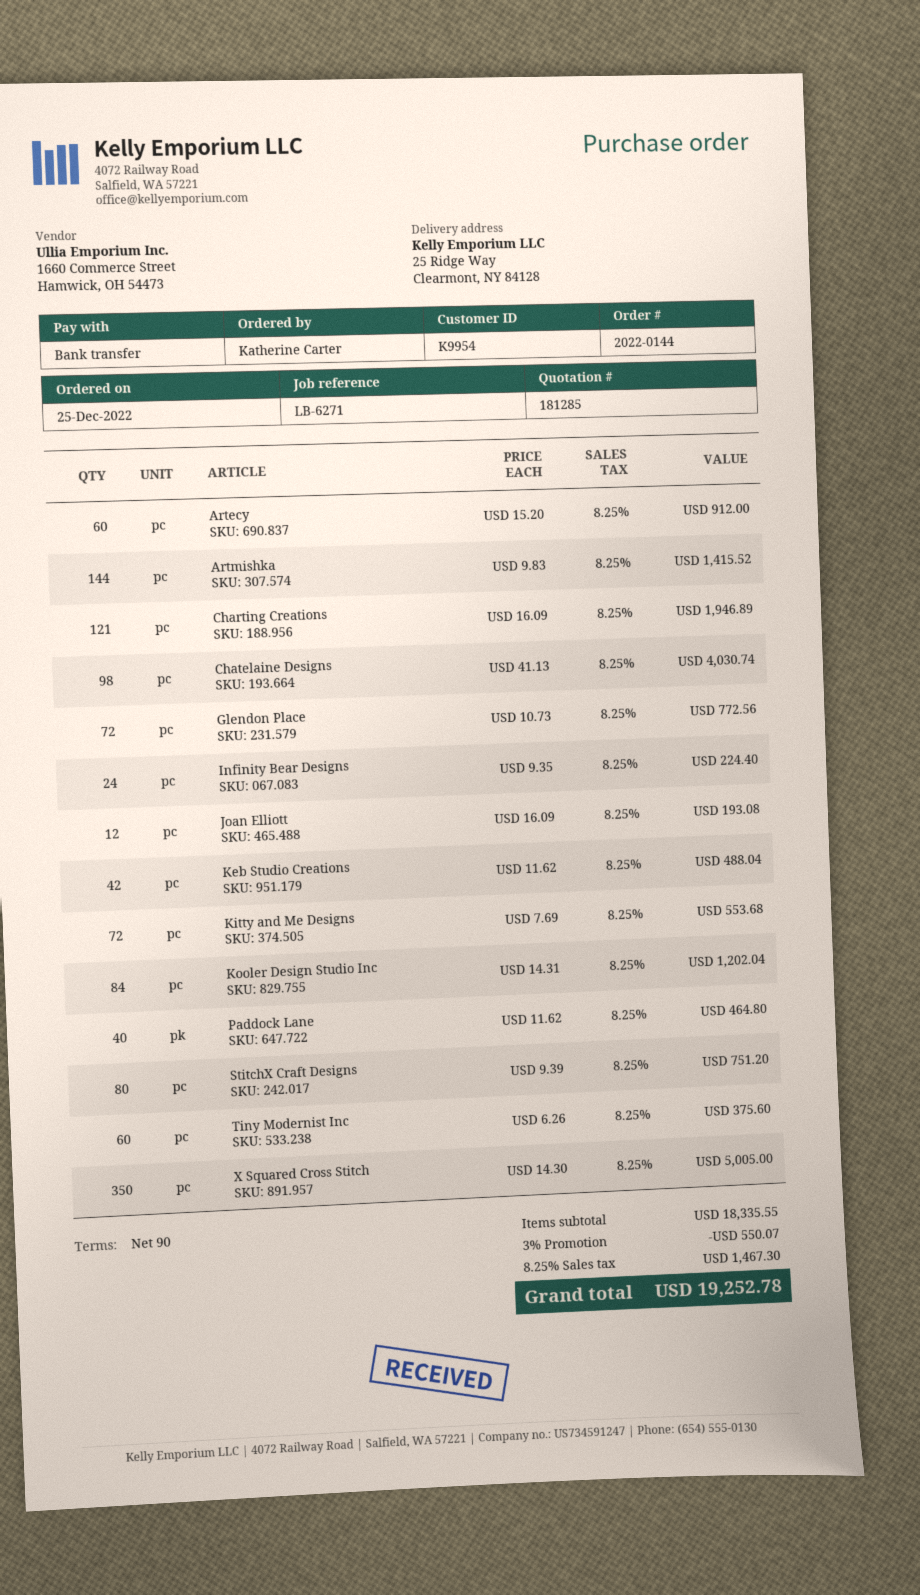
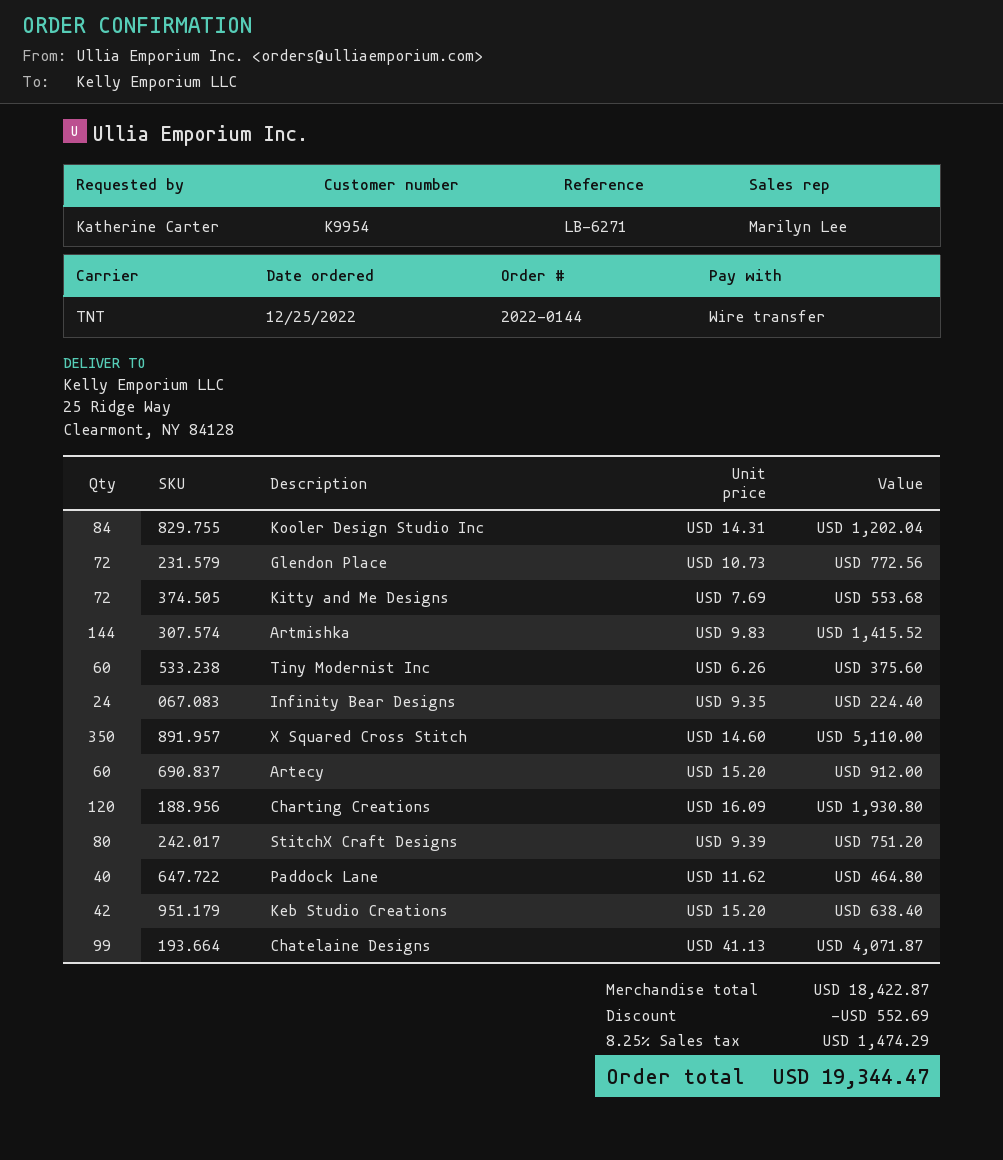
Charting Creations: 121 x 16.09 = 1946.89 -> 120 x 16.09 = 1930.80
Chatelaine Designs: 98 x 41.13 = 4030.74 -> 99 x 41.13 = 4071.87
Joan Elliott: 12 x 16.09 = 193.08 -> none
Keb Studio Creations: 42 x 11.62 = 488.04 -> 42 x 15.20 = 638.40
X Squared Cross Stitch: 350 x 14.30 = 5005.00 -> 350 x 14.60 = 5110.00
subtotal: 18335.55 -> 18422.87
discount: 550.07 -> 552.69
tax: 8.25% = 1467.30 -> 8.25% = 1474.29
total: 19252.78 -> 19344.47

